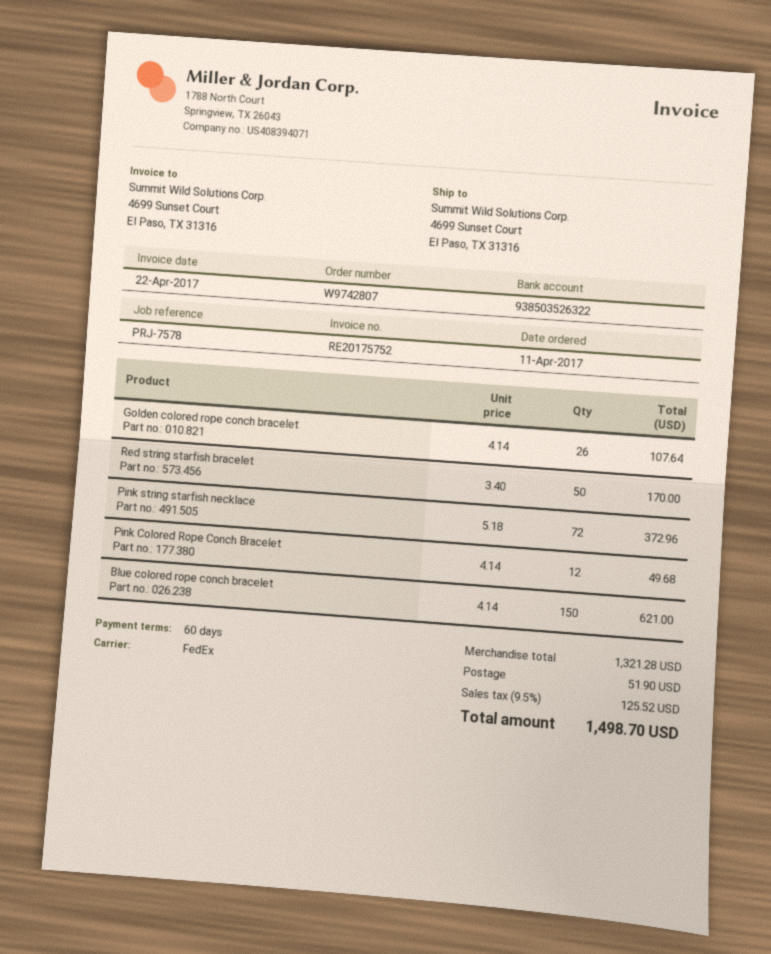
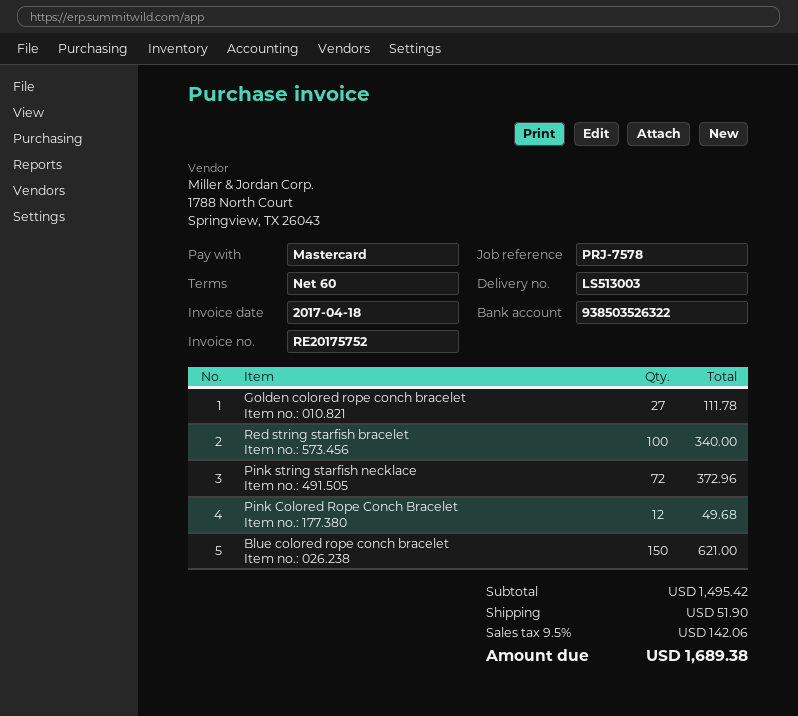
invoice date: 2017-04-22 -> 2017-04-18
Golden colored rope conch bracelet: 26 for 107.64 -> 27 for 111.78
Red string starfish bracelet: 50 for 170.00 -> 100 for 340.00
subtotal: 1321.28 -> 1495.42
tax: 9.5% = 125.52 -> 9.5% = 142.06
total: 1498.70 -> 1689.38

